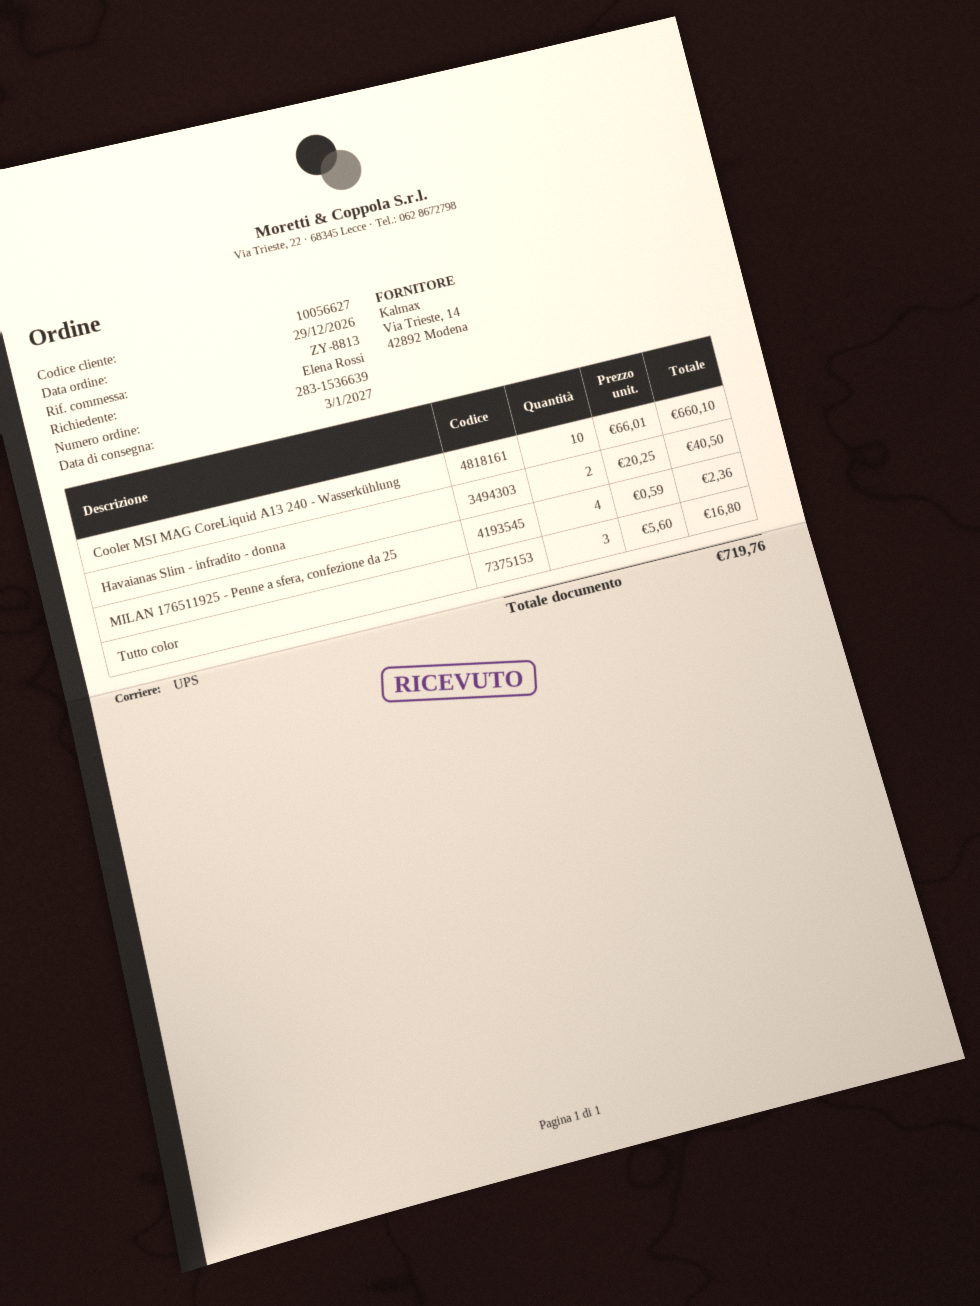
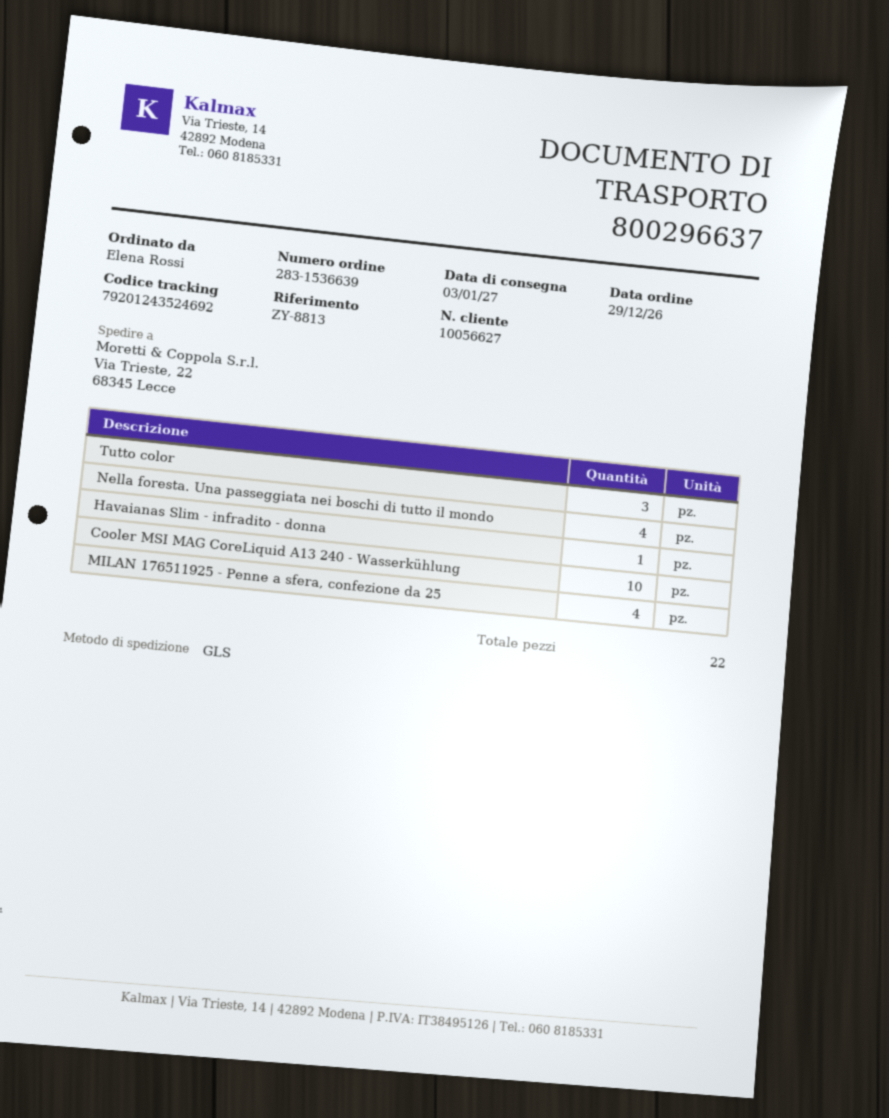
shipping method: UPS -> GLS
Havaianas Slim - infradito - donna: 2 -> 1
Nella foresta. Una passeggiata nei boschi di tutto il mondo: none -> 4

